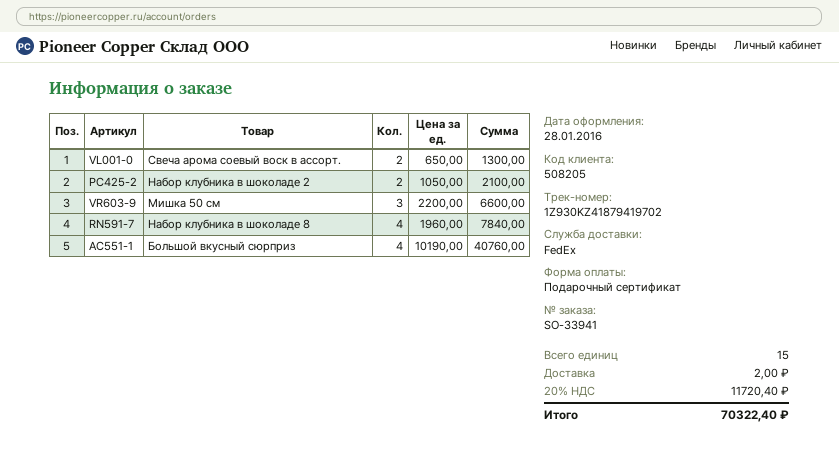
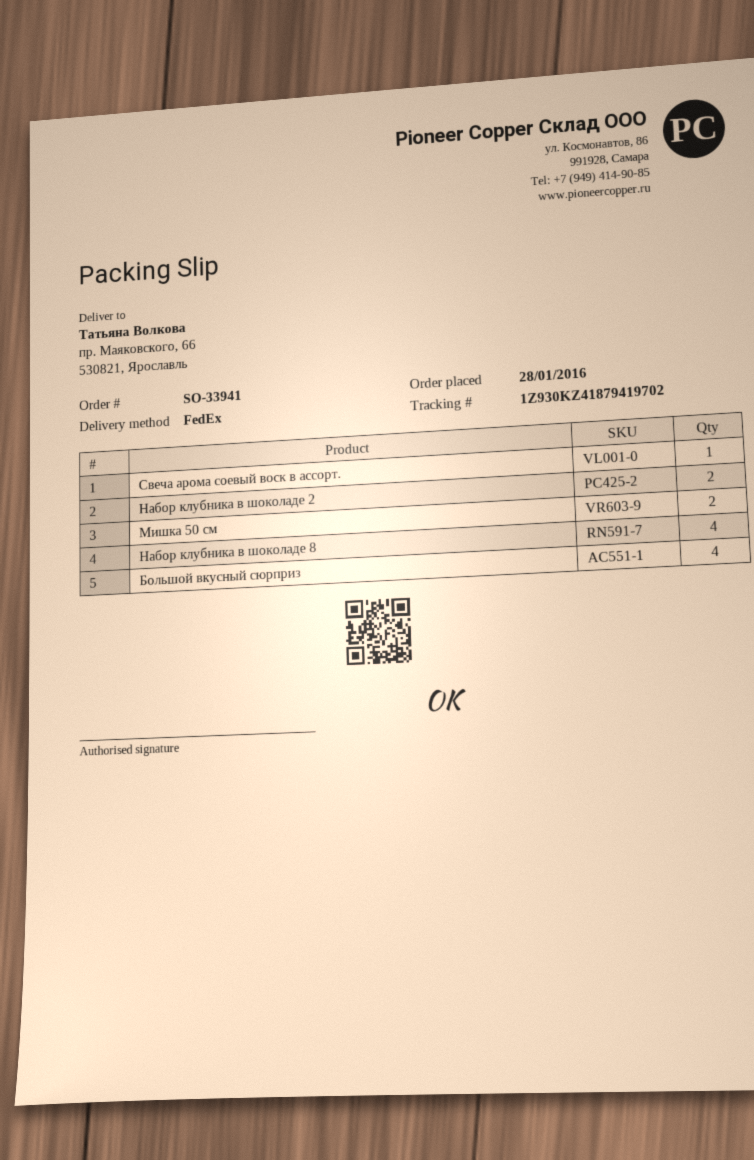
Свеча арома соевый воск в ассорт.: 2 -> 1
Мишка 50 см: 3 -> 2

